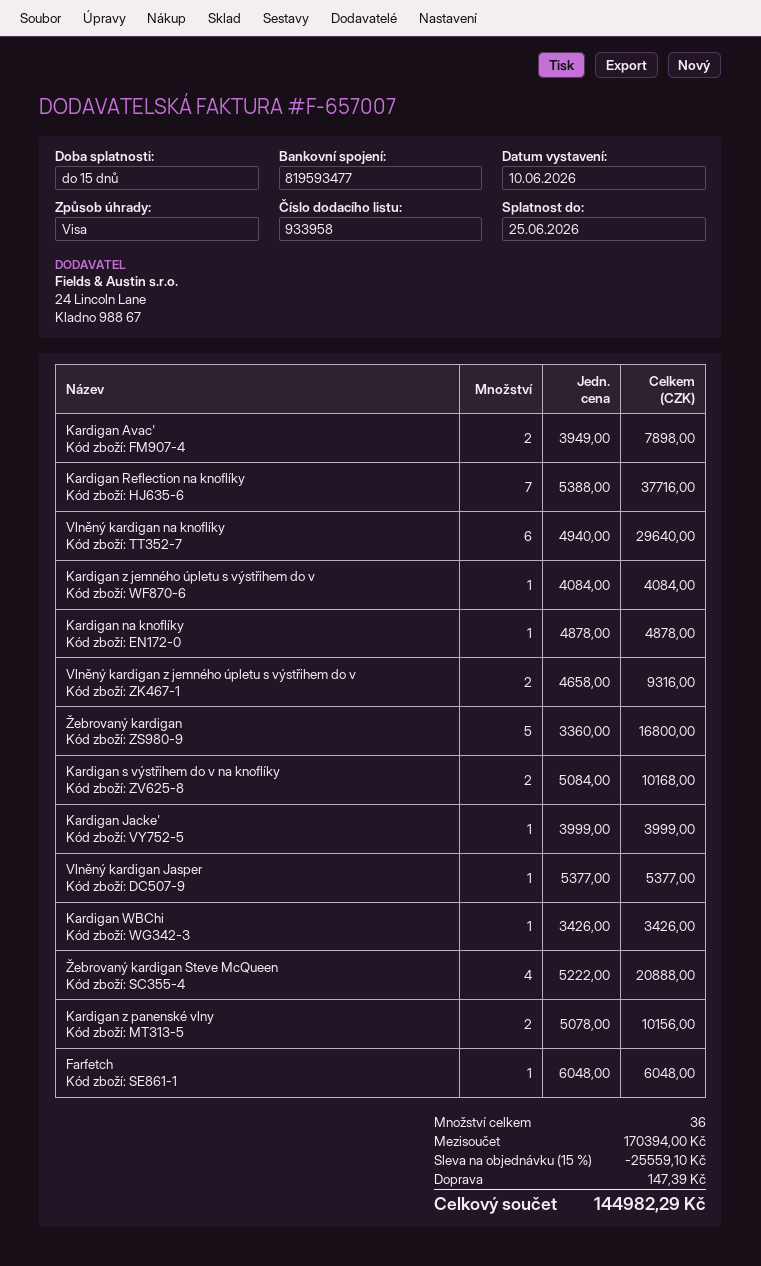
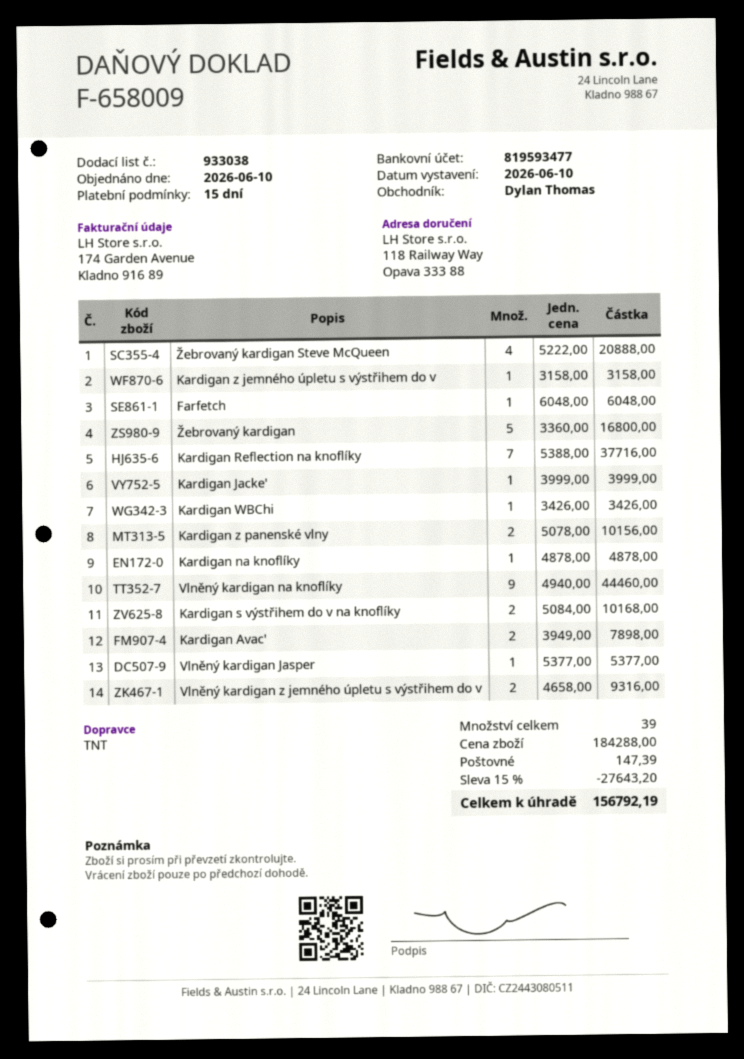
delivery note number: 933958 -> 933038
invoice number: F-657007 -> F-658009
Vlněný kardigan na knoflíky: 6 x 4940.00 = 29640.00 -> 9 x 4940.00 = 44460.00
Kardigan z jemného úpletu s výstřihem do v: 1 x 4084.00 = 4084.00 -> 1 x 3158.00 = 3158.00
total quantity: 36 -> 39
subtotal: 170394.00 -> 184288.00
discount: 15% = 25559.10 -> 15% = 27643.20
total: 144982.29 -> 156792.19

